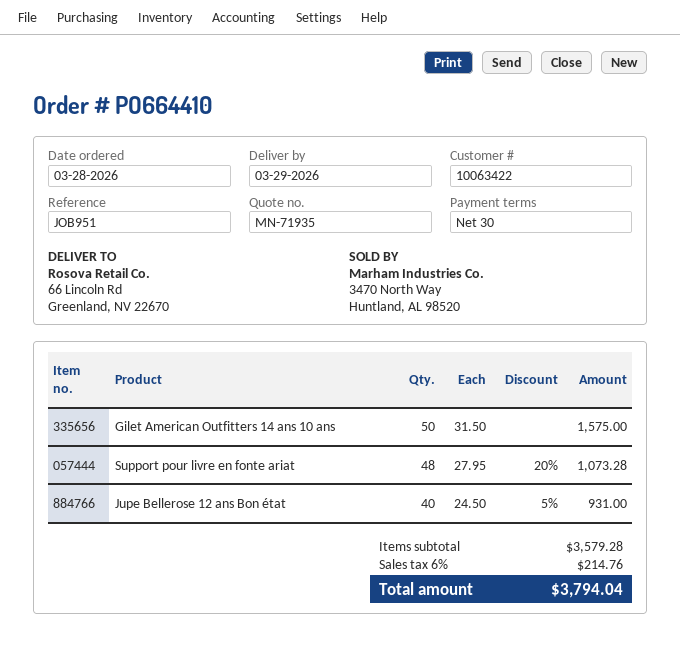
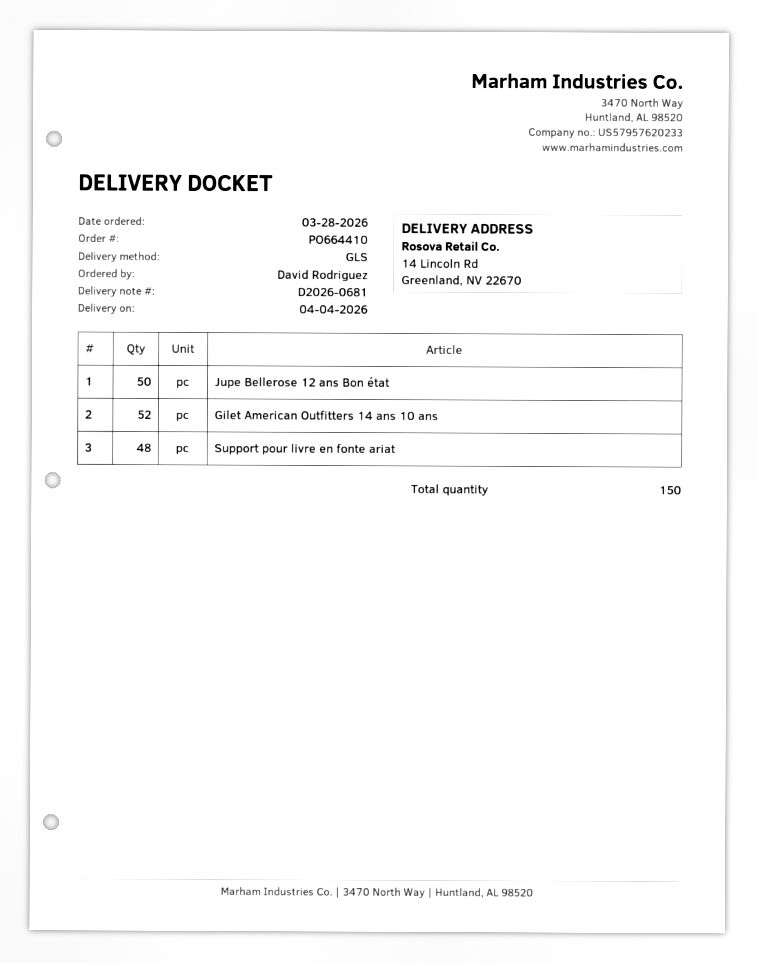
delivery date: 2026-03-29 -> 2026-04-04
ship to: 66 Lincoln Rd, Greenland, NV 22670 -> 14 Lincoln Rd, Greenland, NV 22670
Gilet American Outfitters 14 ans 10 ans: 50 -> 52
Jupe Bellerose 12 ans Bon état: 40 -> 50

